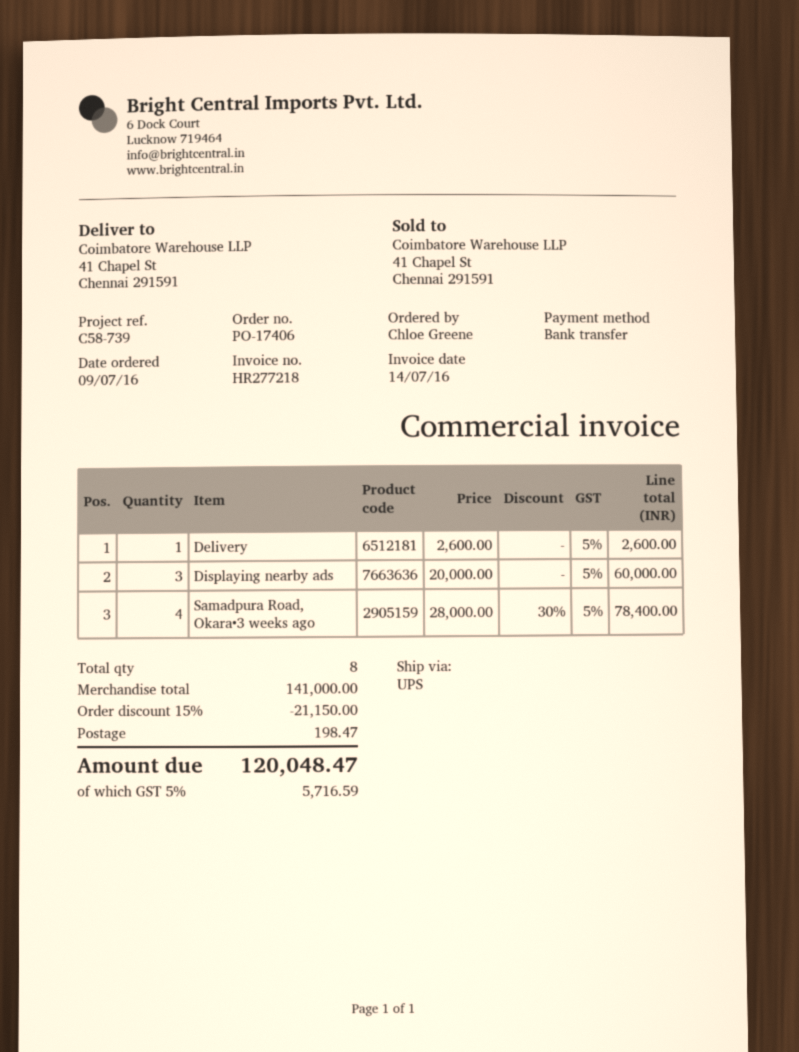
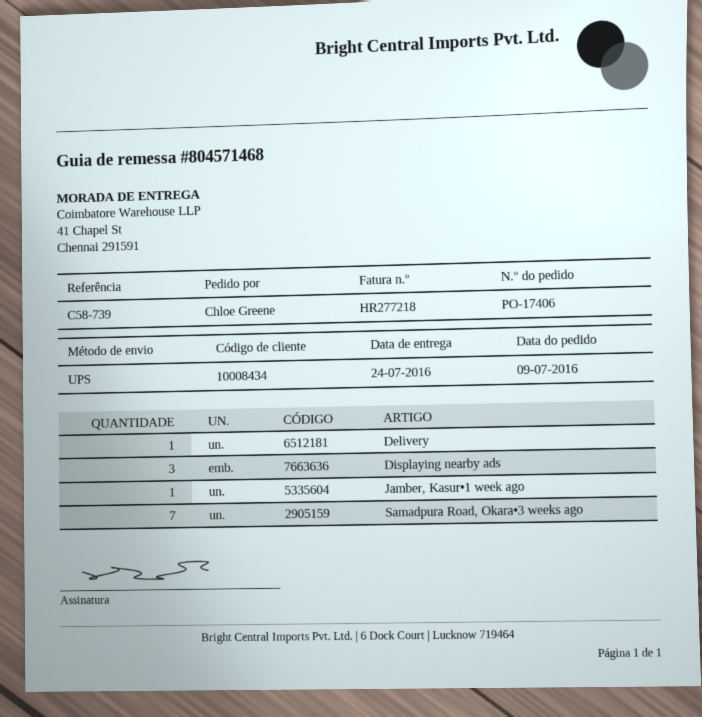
Samadpura Road, Okara•3 weeks ago: 4 -> 7
Jamber, Kasur•1 week ago: none -> 1

